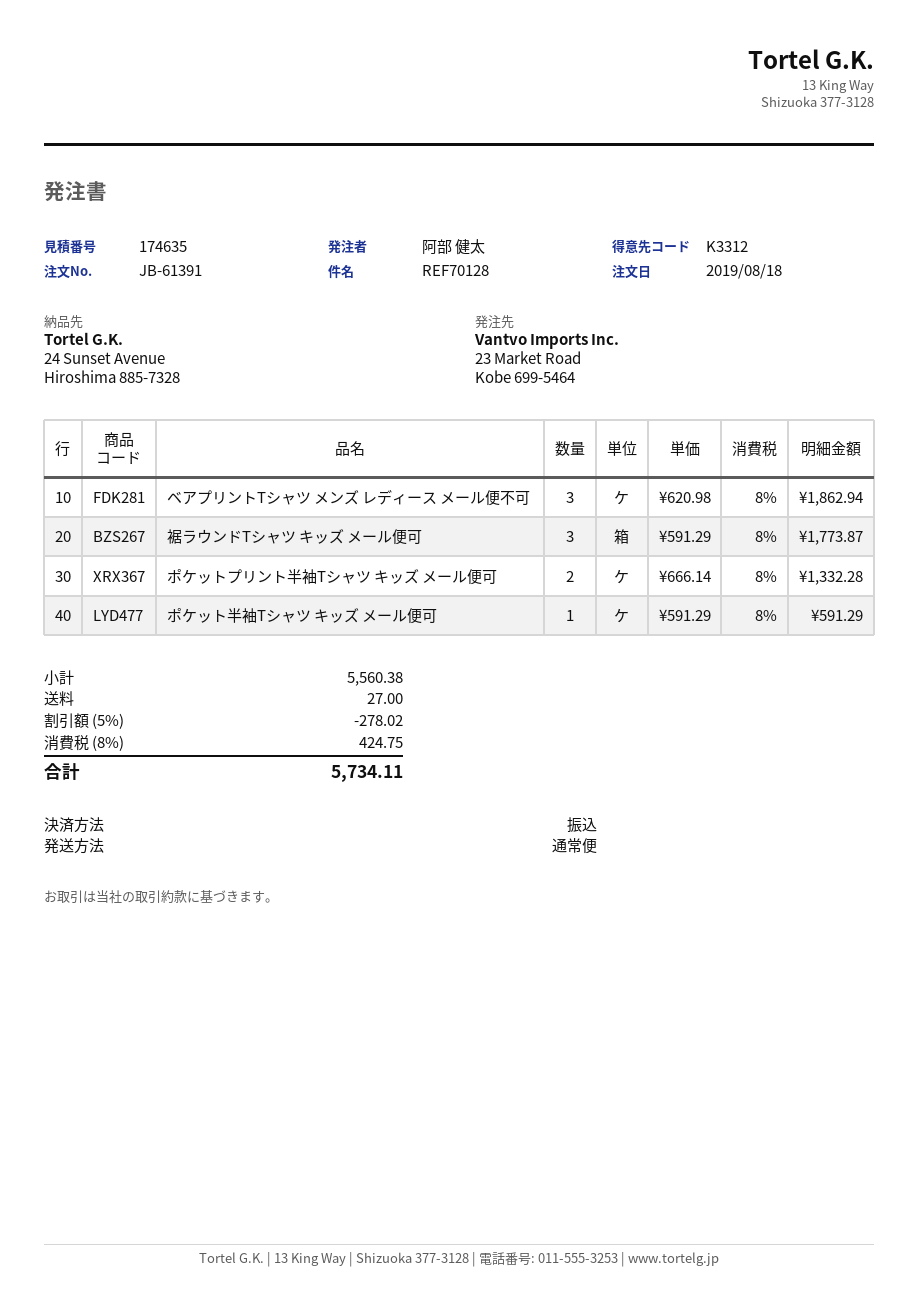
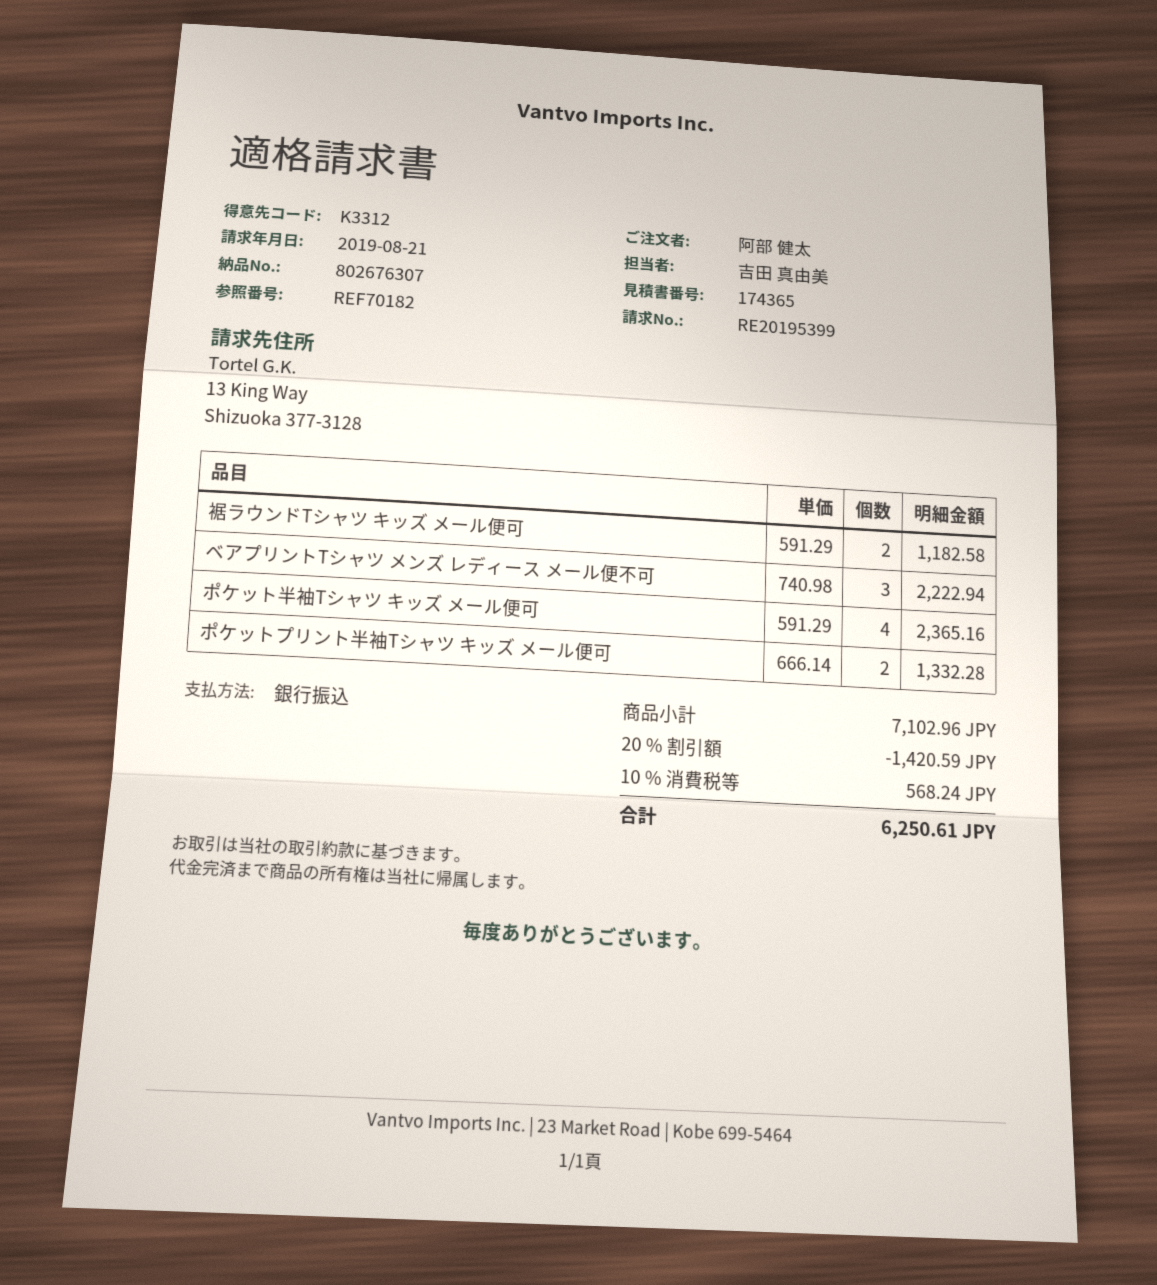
quote number: 174635 -> 174365
reference: REF70128 -> REF70182
ベアプリントTシャツ メンズ レディース メール便不可: 3 x 620.98 = 1862.94 -> 3 x 740.98 = 2222.94
裾ラウンドTシャツ キッズ メール便可: 3 x 591.29 = 1773.87 -> 2 x 591.29 = 1182.58
ポケット半袖Tシャツ キッズ メール便可: 1 x 591.29 = 591.29 -> 4 x 591.29 = 2365.16
subtotal: 5560.38 -> 7102.96
discount: 5% = 278.02 -> 20% = 1420.59
shipping: 27.00 -> none
tax: 8% = 424.75 -> 10% = 568.24
total: 5734.11 -> 6250.61

